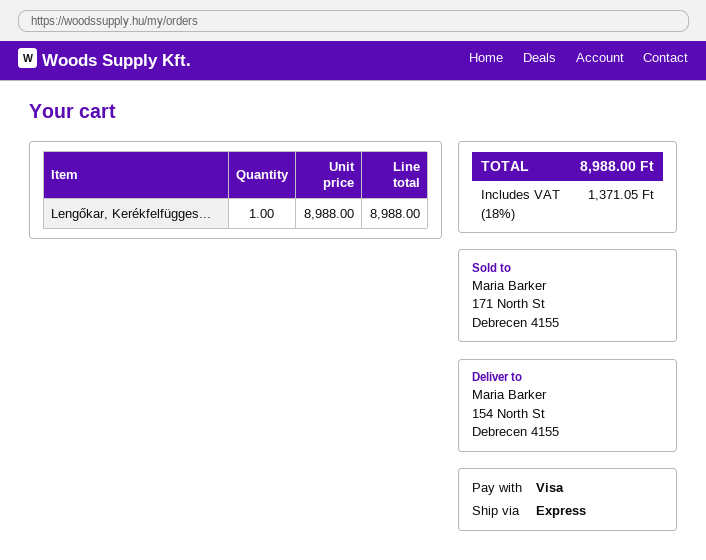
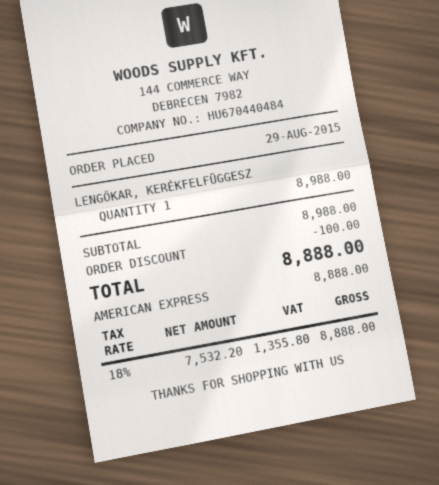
payment method: Visa -> American Express
discount: none -> 100.00
tax: 18% = 1371.05 -> 18% = 1355.80
total: 8988.00 -> 8888.00

